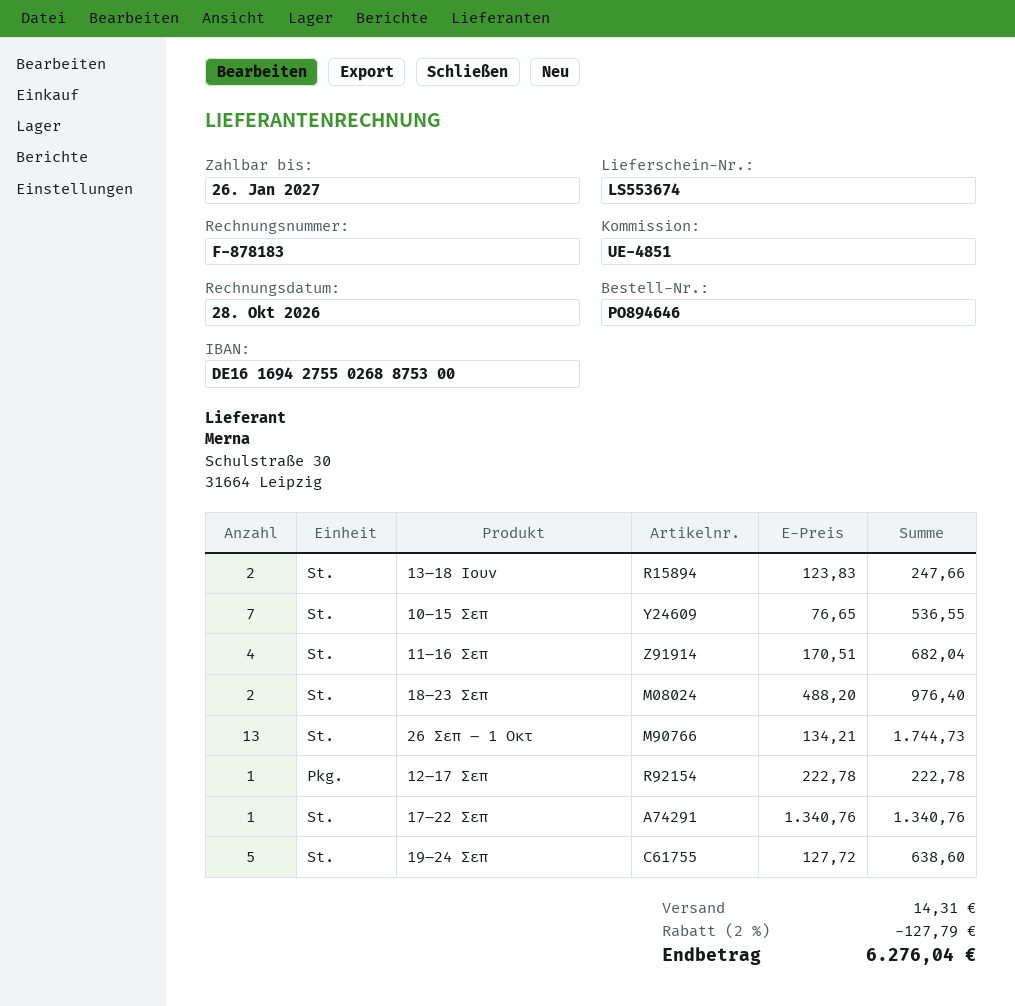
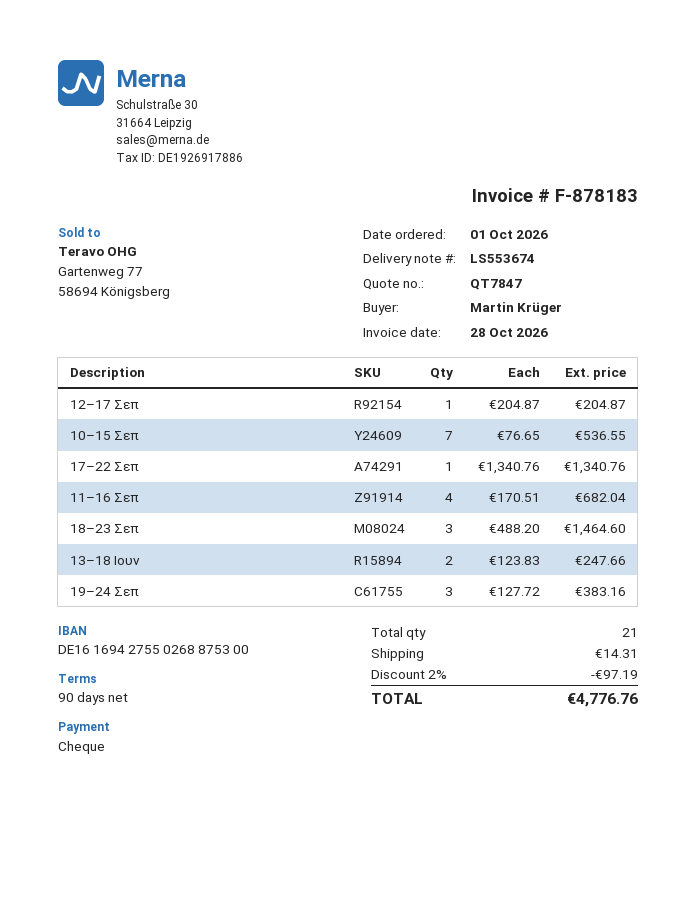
18–23 Σεπ: 2 x 488.20 = 976.40 -> 3 x 488.20 = 1464.60
26 Σεπ – 1 Οκτ: 13 x 134.21 = 1744.73 -> none
12–17 Σεπ: 1 x 222.78 = 222.78 -> 1 x 204.87 = 204.87
19–24 Σεπ: 5 x 127.72 = 638.60 -> 3 x 127.72 = 383.16
discount: 2% = 127.79 -> 2% = 97.19
total: 6276.04 -> 4776.76

